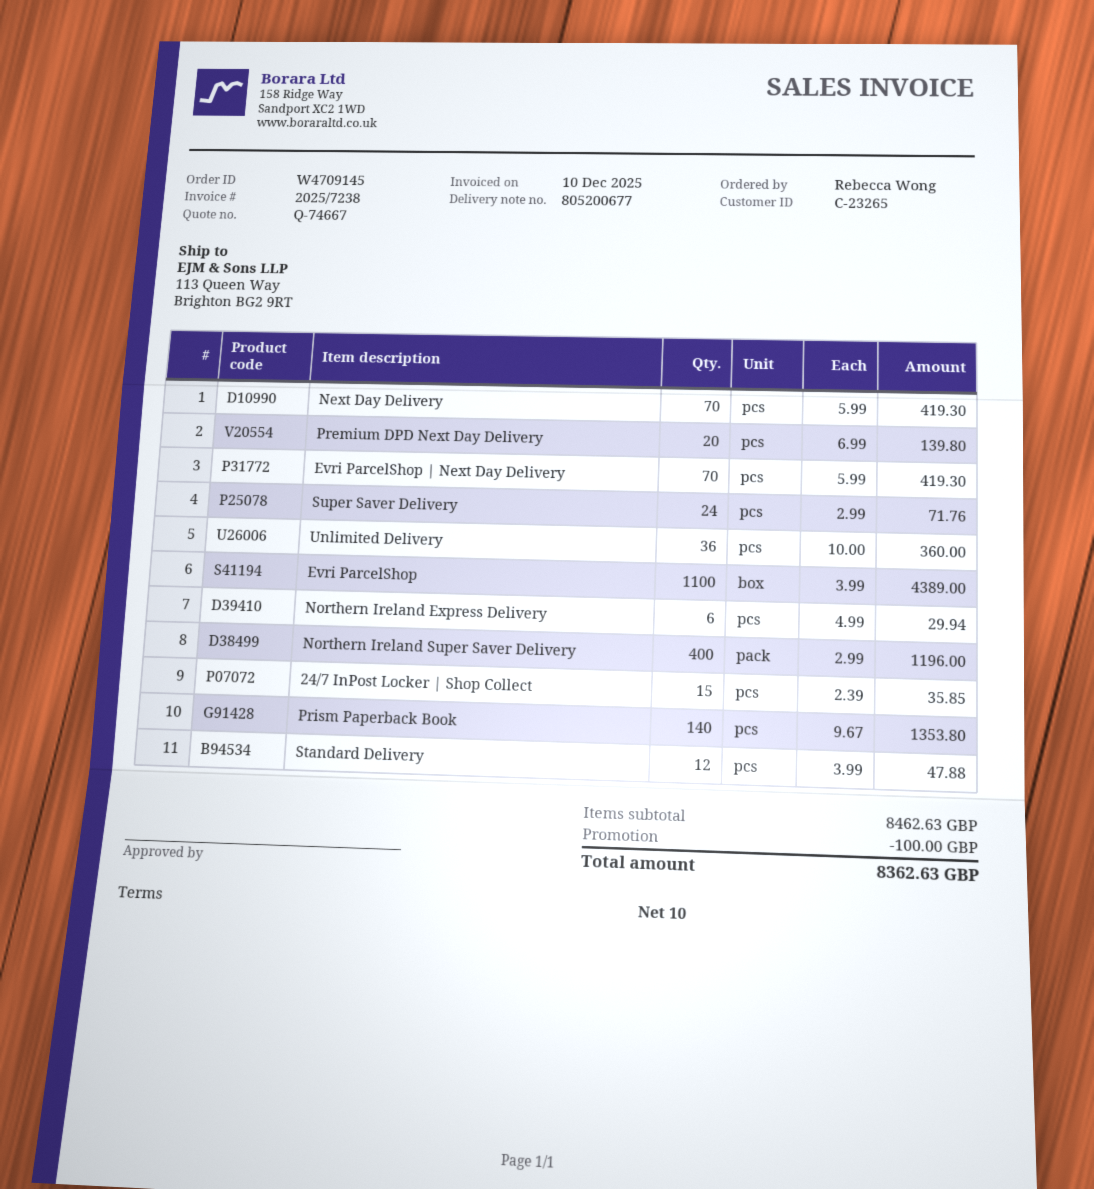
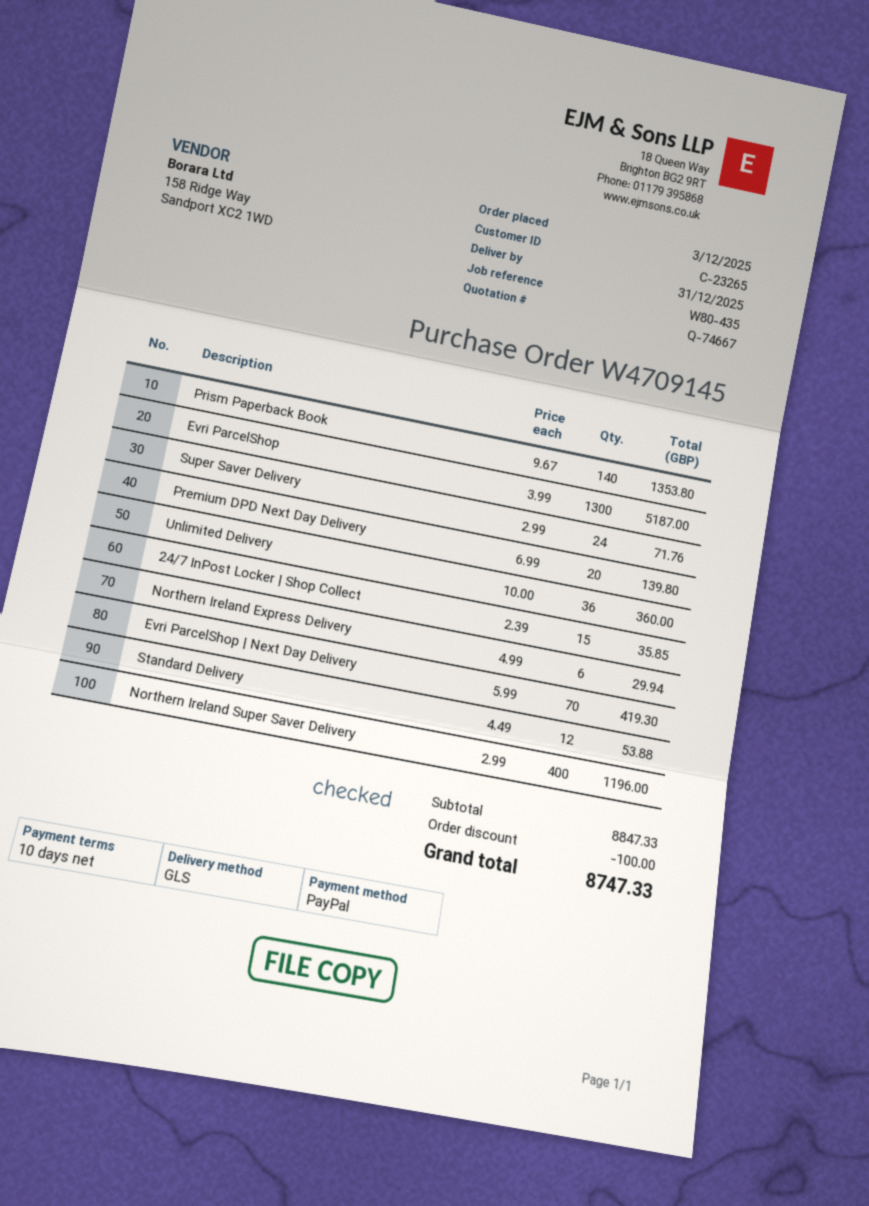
Next Day Delivery: 70 x 5.99 = 419.30 -> none
Evri ParcelShop: 1100 x 3.99 = 4389.00 -> 1300 x 3.99 = 5187.00
Standard Delivery: 12 x 3.99 = 47.88 -> 12 x 4.49 = 53.88
subtotal: 8462.63 -> 8847.33
total: 8362.63 -> 8747.33

